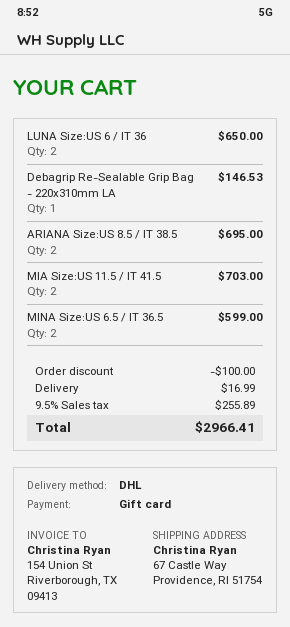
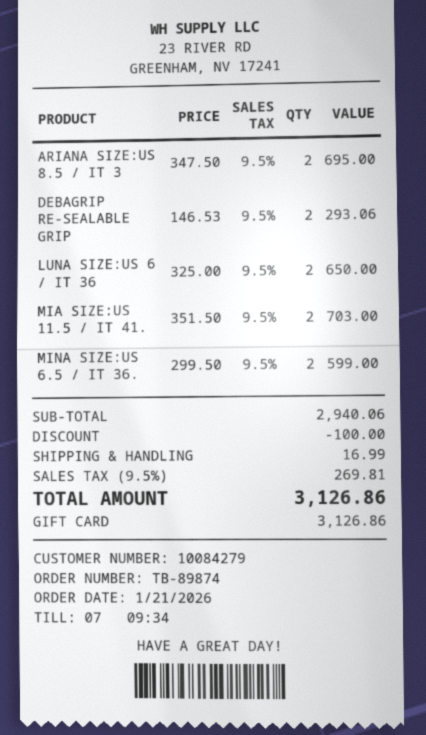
Debagrip Re-Sealable Grip Bag - 220x310mm LA: 1 for 146.53 -> 2 for 293.06
tax: 9.5% = 255.89 -> 9.5% = 269.81
total: 2966.41 -> 3126.86

